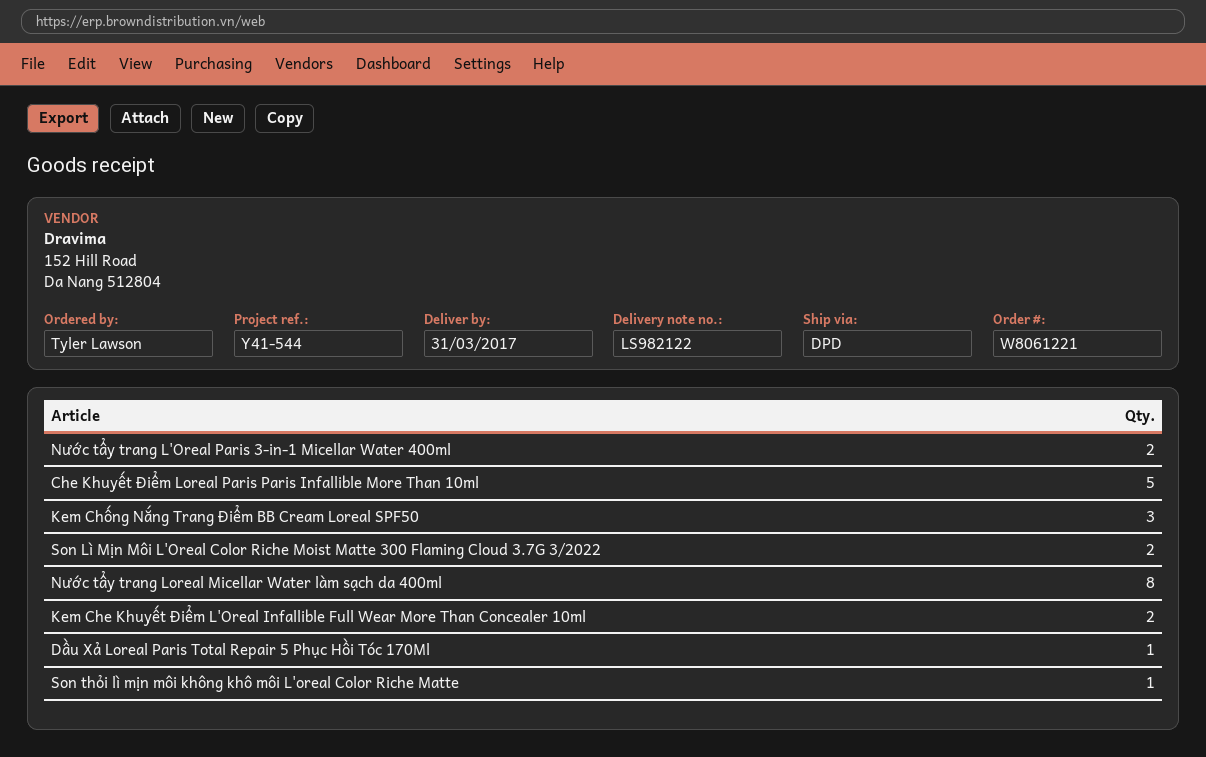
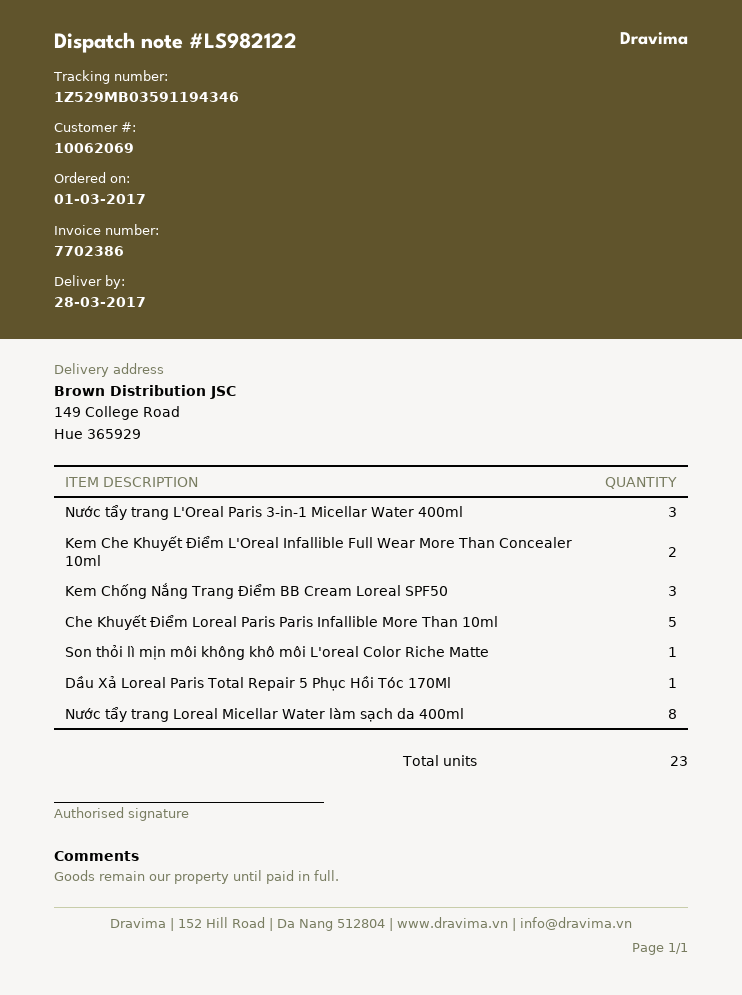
delivery date: 2017-03-31 -> 2017-03-28
Nước tẩy trang L'Oreal Paris 3-in-1 Micellar Water 400ml: 2 -> 3
Son Lì Mịn Môi L'Oreal Color Riche Moist Matte 300 Flaming Cloud 3.7G 3/2022: 2 -> none

